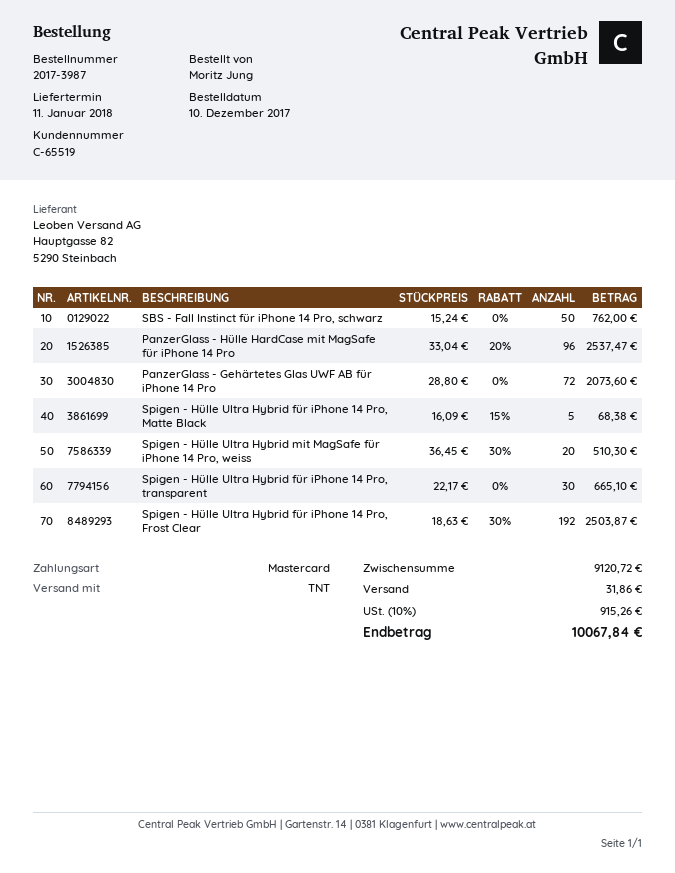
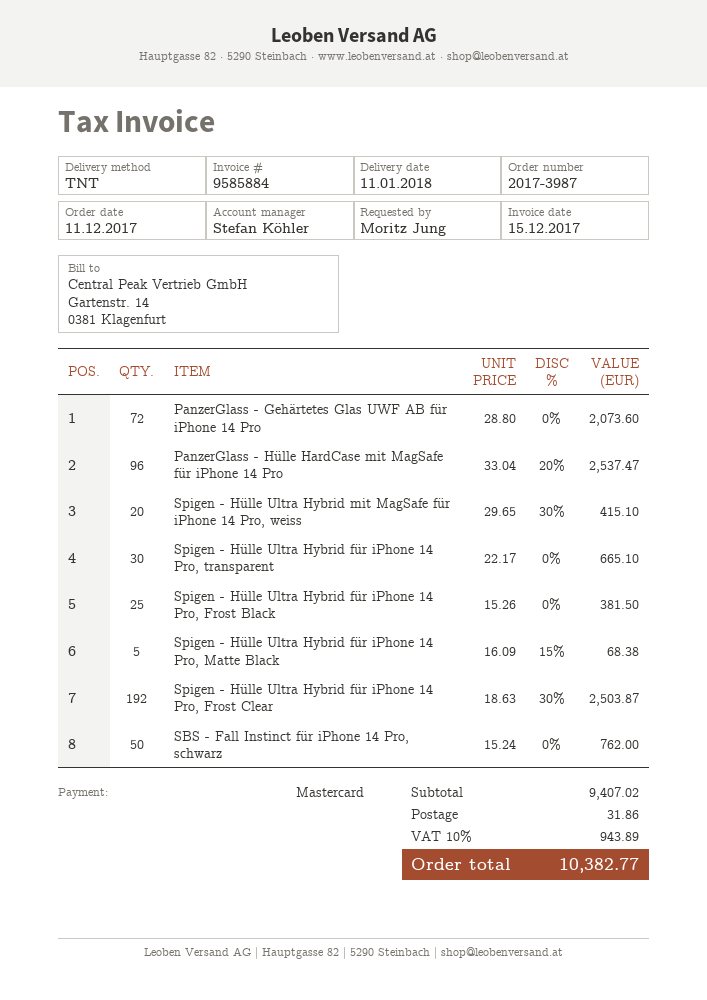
order date: 2017-12-10 -> 2017-12-11
Spigen - Hülle Ultra Hybrid mit MagSafe für iPhone 14 Pro, weiss: 20 x 36.45 - 30% = 510.30 -> 20 x 29.65 - 30% = 415.10
Spigen - Hülle Ultra Hybrid für iPhone 14 Pro, Frost Black: none -> 25 x 15.26 = 381.50
subtotal: 9120.72 -> 9407.02
tax: 10% = 915.26 -> 10% = 943.89
total: 10067.84 -> 10382.77

